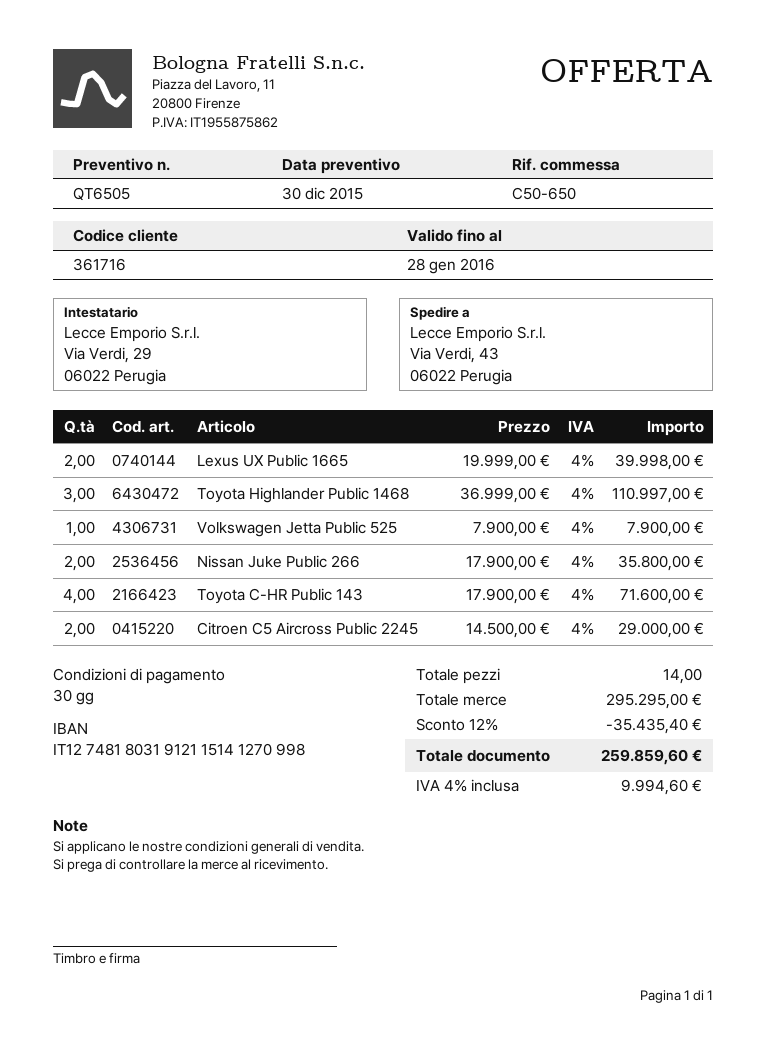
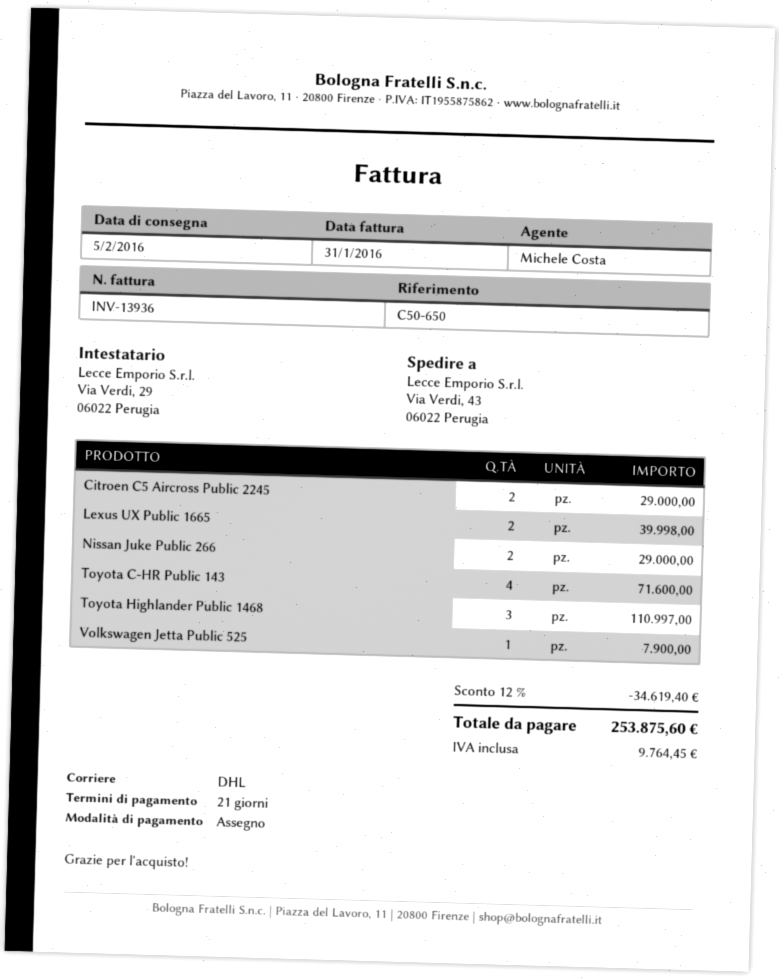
payment terms: 30 days -> 21 days
Nissan Juke Public 266: 2 for 35800.00 -> 2 for 29000.00
discount: 12% = 35435.40 -> 12% = 34619.40
tax: 9994.60 -> 9764.45
total: 259859.60 -> 253875.60

